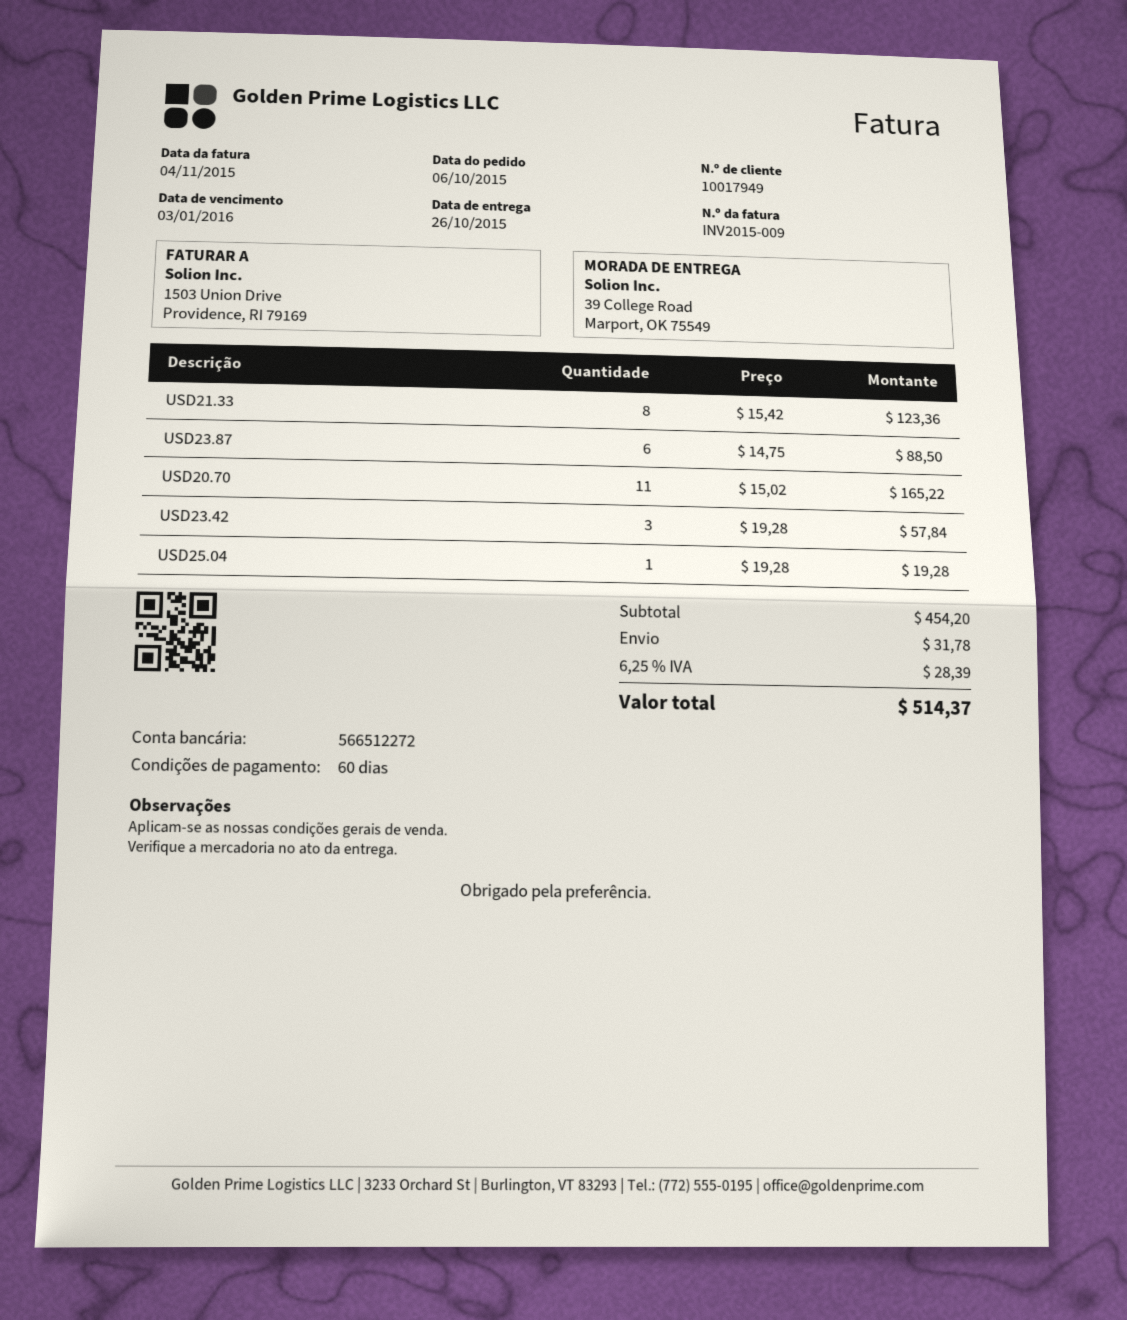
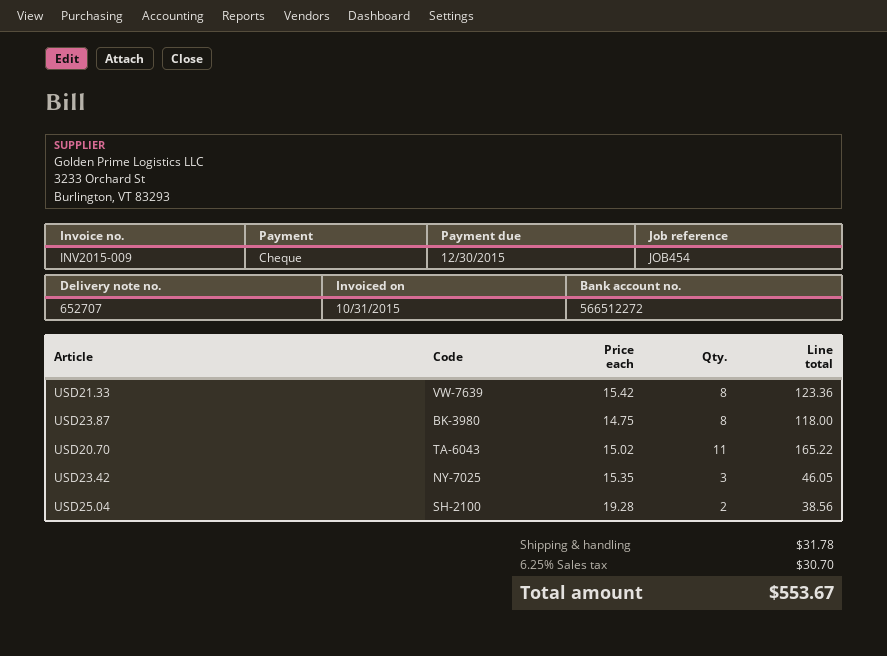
invoice date: 2015-11-04 -> 2015-10-31
due date: 2016-01-03 -> 2015-12-30
USD23.87: 6 x 14.75 = 88.50 -> 8 x 14.75 = 118.00
USD23.42: 3 x 19.28 = 57.84 -> 3 x 15.35 = 46.05
USD25.04: 1 x 19.28 = 19.28 -> 2 x 19.28 = 38.56
tax: 6.25% = 28.39 -> 6.25% = 30.70
total: 514.37 -> 553.67

